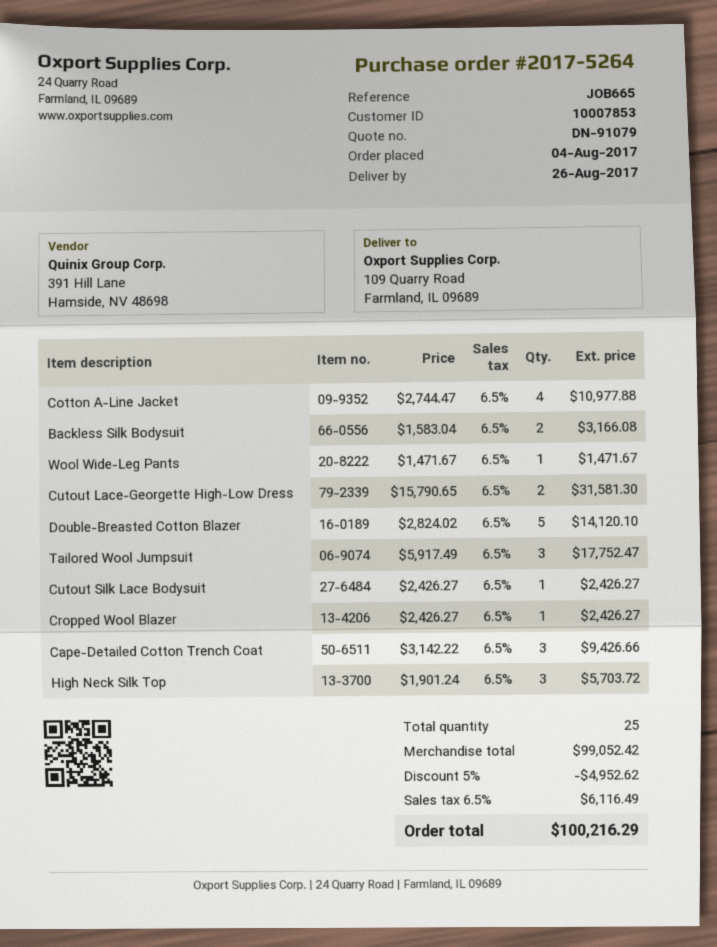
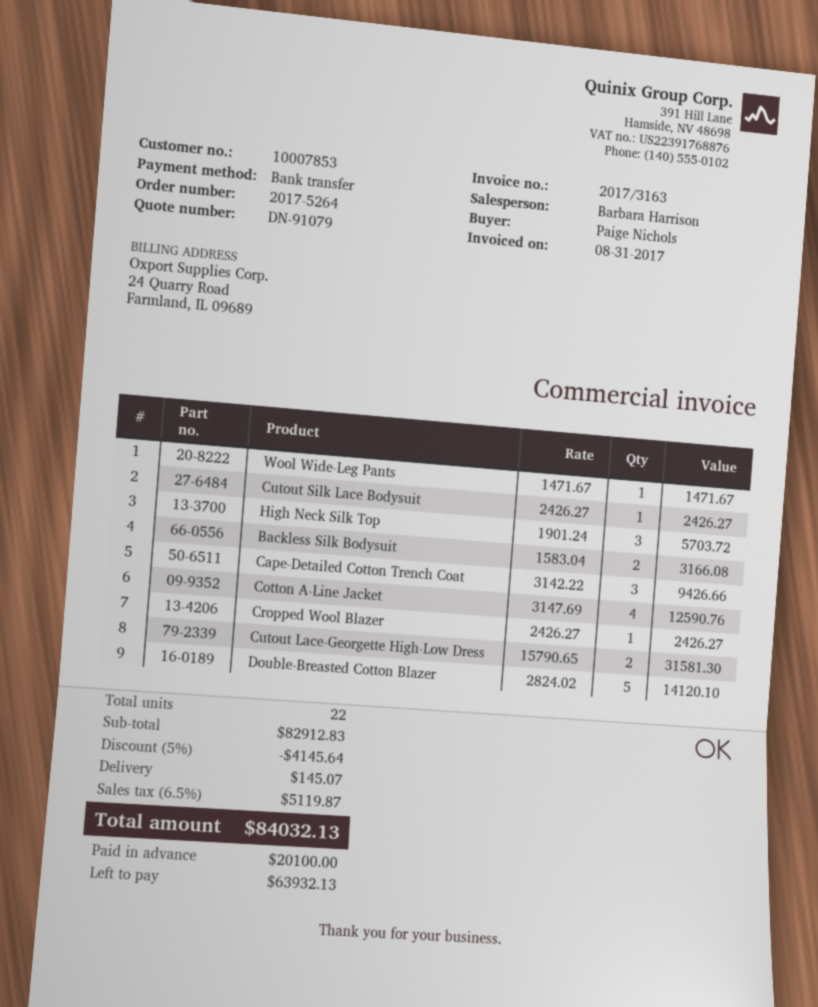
Cotton A-Line Jacket: 4 x 2744.47 = 10977.88 -> 4 x 3147.69 = 12590.76
Tailored Wool Jumpsuit: 3 x 5917.49 = 17752.47 -> none
total quantity: 25 -> 22
subtotal: 99052.42 -> 82912.83
discount: 5% = 4952.62 -> 5% = 4145.64
shipping: none -> 145.07
tax: 6.5% = 6116.49 -> 6.5% = 5119.87
total: 100216.29 -> 84032.13

